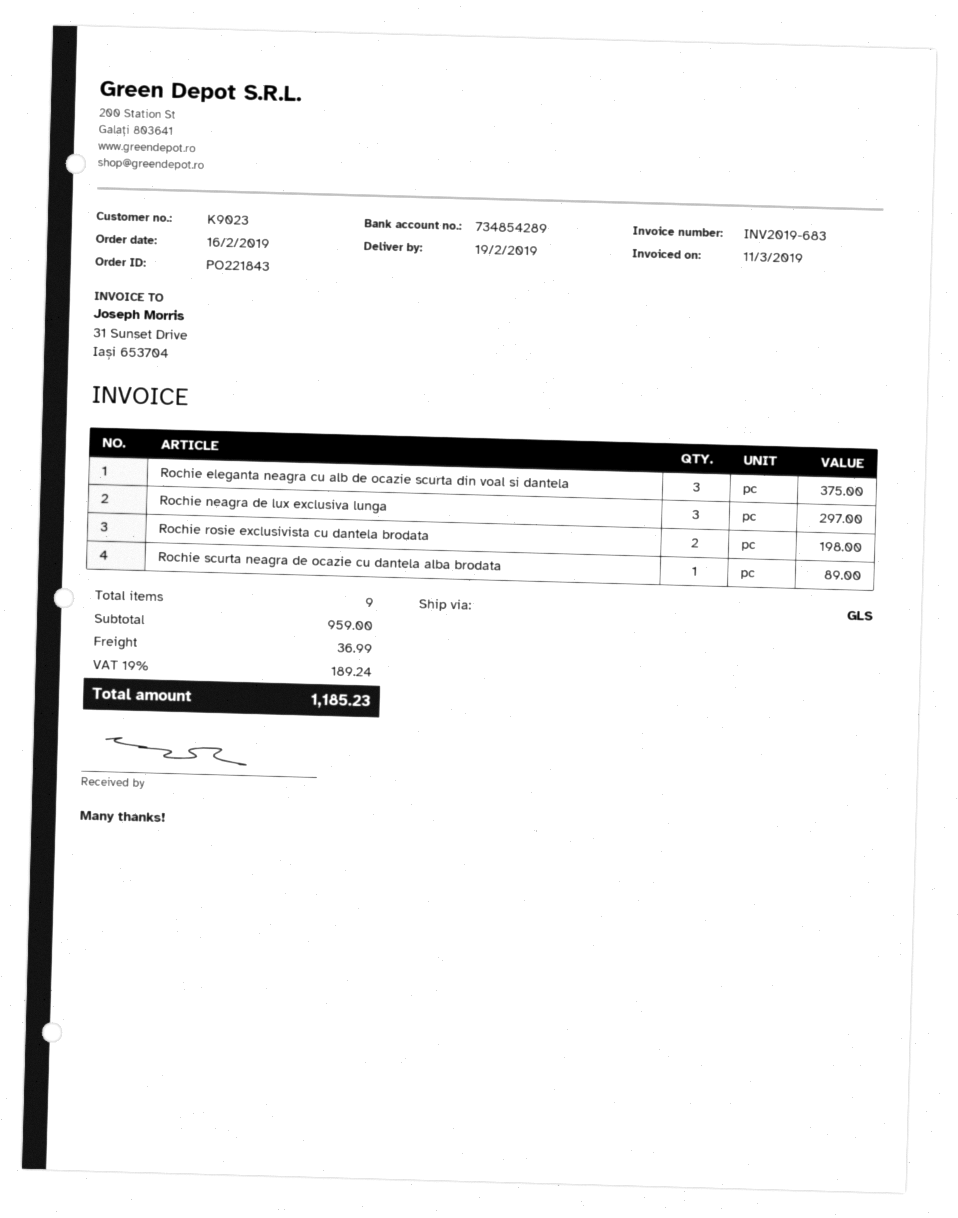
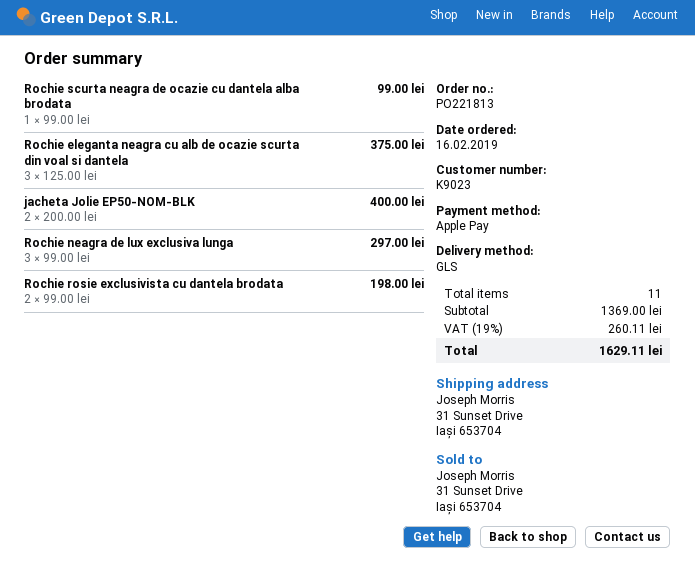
order number: PO221843 -> PO221813
Rochie scurta neagra de ocazie cu dantela alba brodata: 1 for 89.00 -> 1 for 99.00
jacheta Jolie EP50-NOM-BLK: none -> 2 for 400.00
total quantity: 9 -> 11
subtotal: 959.00 -> 1369.00
shipping: 36.99 -> none
tax: 19% = 189.24 -> 19% = 260.11
total: 1185.23 -> 1629.11

